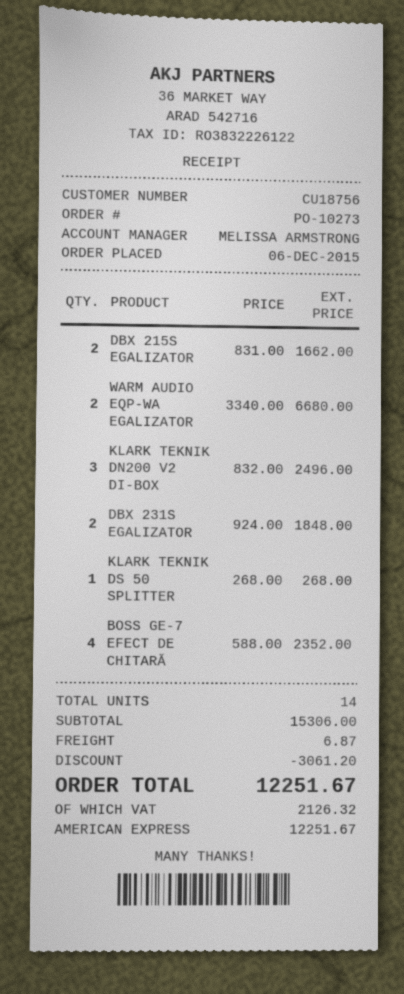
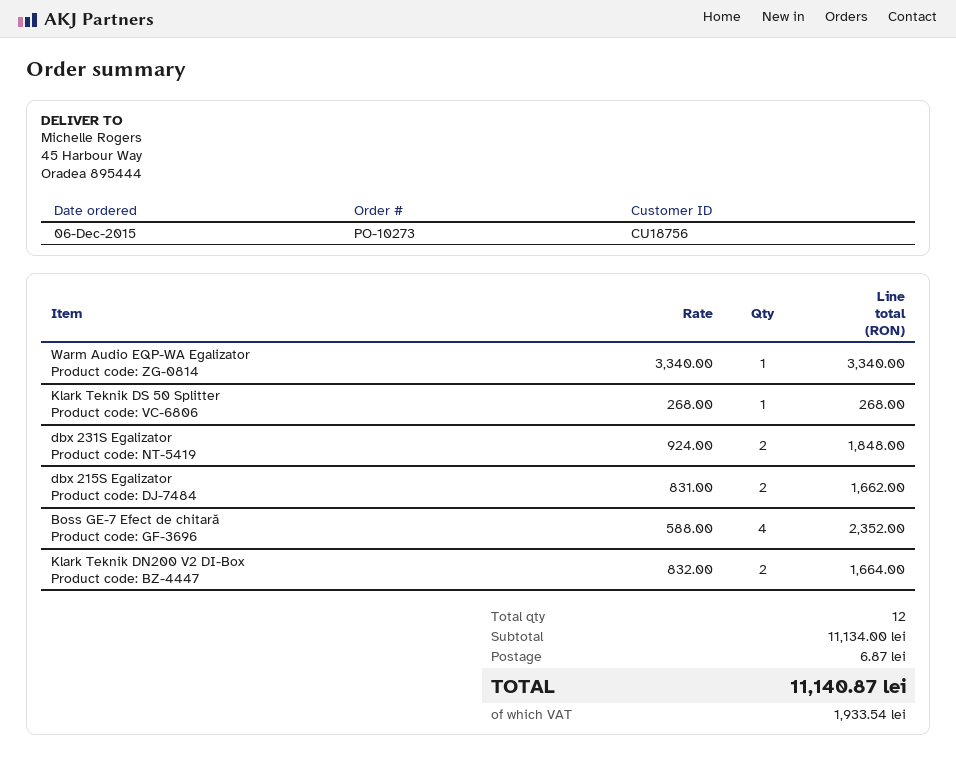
WARM AUDIO EQP-WA EGALIZATOR: 2 x 3340.00 = 6680.00 -> 1 x 3340.00 = 3340.00
KLARK TEKNIK DN200 V2 DI-BOX: 3 x 832.00 = 2496.00 -> 2 x 832.00 = 1664.00
total quantity: 14 -> 12
subtotal: 15306.00 -> 11134.00
discount: 3061.20 -> none
tax: 2126.32 -> 1933.54
total: 12251.67 -> 11140.87

